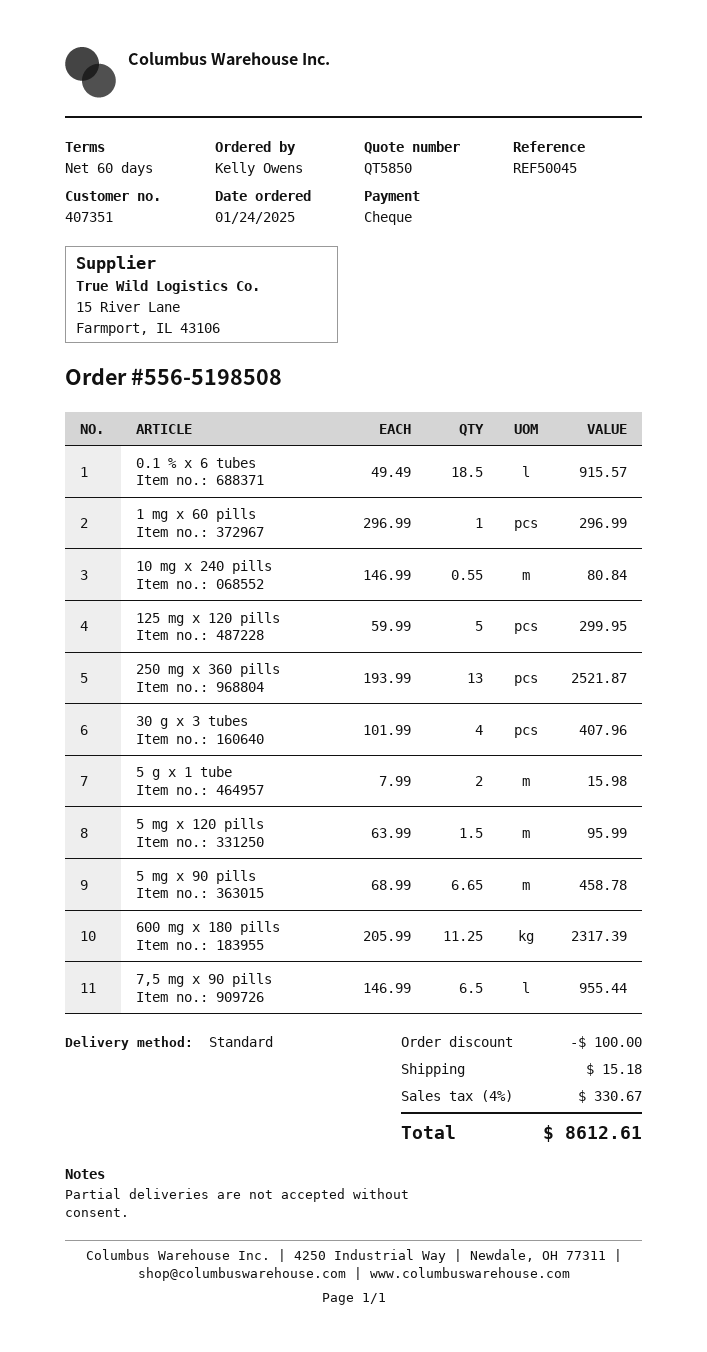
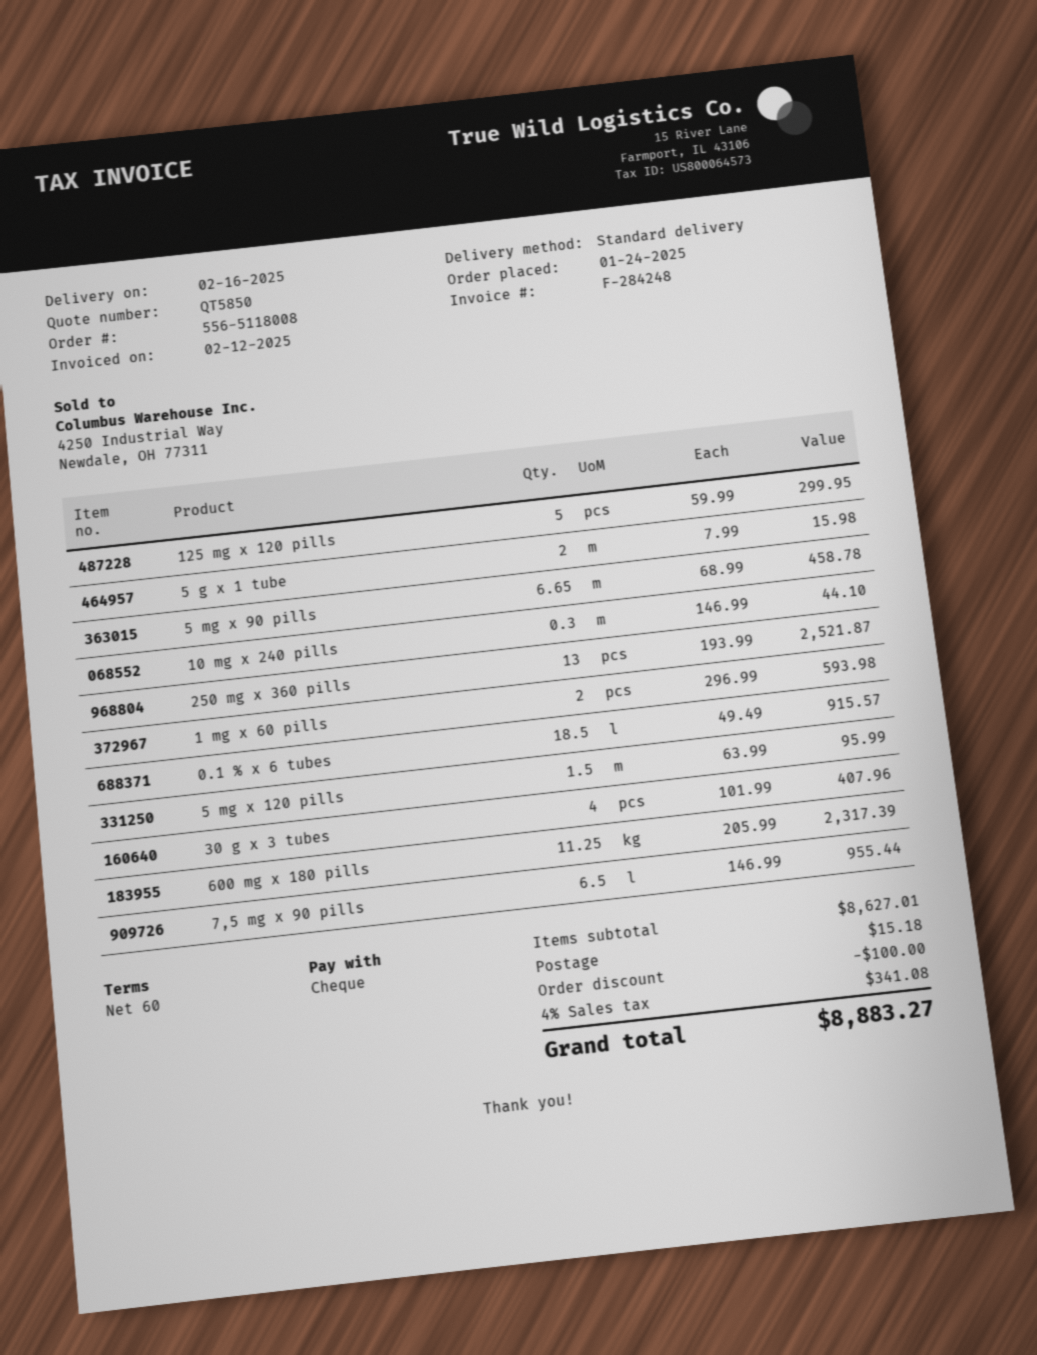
order number: 556-5198508 -> 556-5118008
1 mg x 60 pills: 1 x 296.99 = 296.99 -> 2 x 296.99 = 593.98
10 mg x 240 pills: 0.55 x 146.99 = 80.84 -> 0.3 x 146.99 = 44.10
tax: 4% = 330.67 -> 4% = 341.08
total: 8612.61 -> 8883.27

